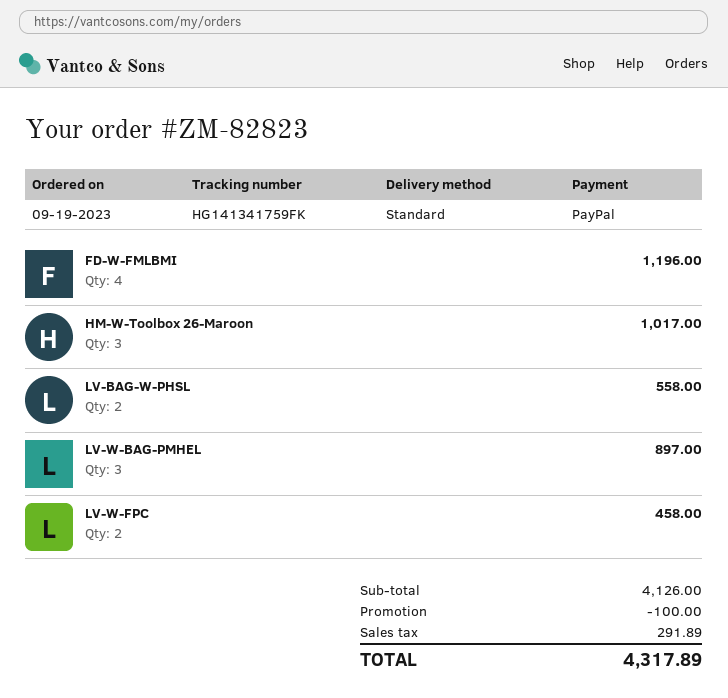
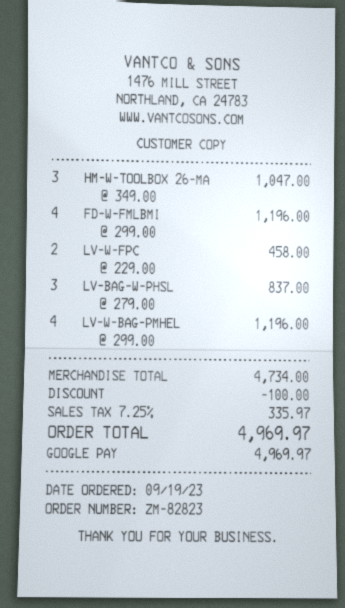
payment method: PayPal -> Google Pay
HM-W-Toolbox 26-Maroon: 3 for 1017.00 -> 3 for 1047.00
LV-BAG-W-PHSL: 2 for 558.00 -> 3 for 837.00
LV-W-BAG-PMHEL: 3 for 897.00 -> 4 for 1196.00
subtotal: 4126.00 -> 4734.00
tax: 291.89 -> 335.97
total: 4317.89 -> 4969.97

